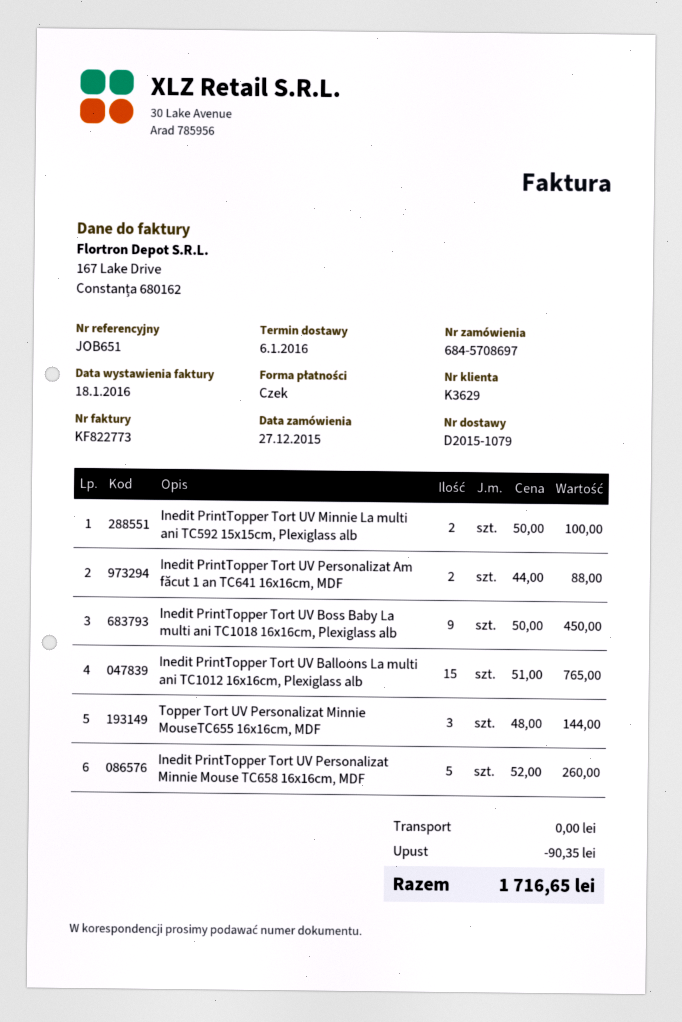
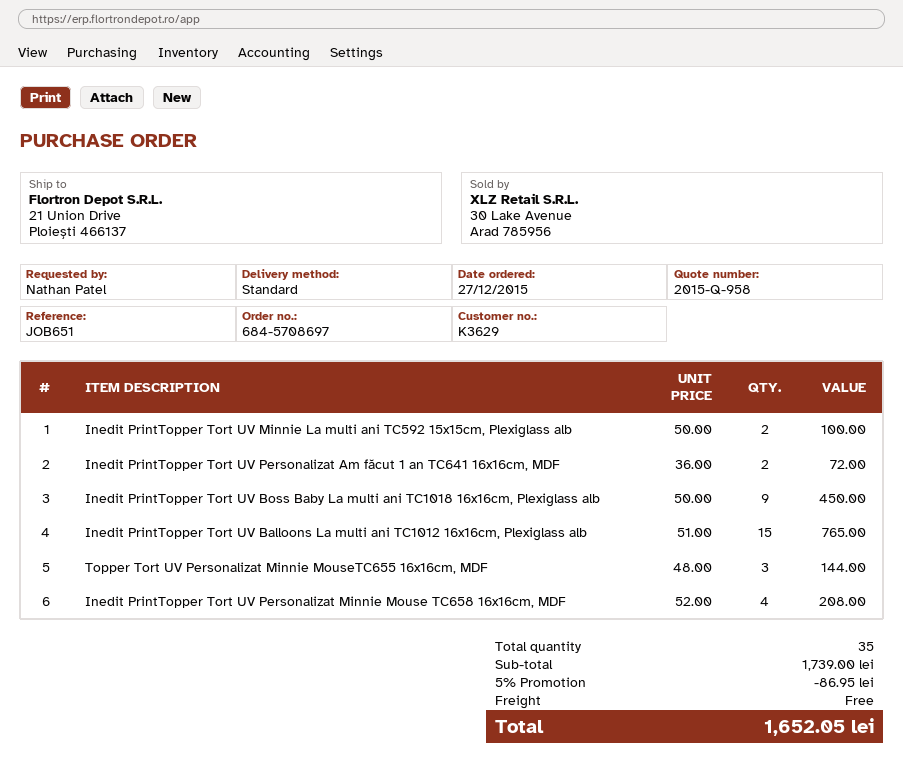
Inedit PrintTopper Tort UV Personalizat Am făcut 1 an TC641 16x16cm, MDF: 2 x 44.00 = 88.00 -> 2 x 36.00 = 72.00
Inedit PrintTopper Tort UV Personalizat Minnie Mouse TC658 16x16cm, MDF: 5 x 52.00 = 260.00 -> 4 x 52.00 = 208.00
discount: 90.35 -> 86.95
total: 1716.65 -> 1652.05

